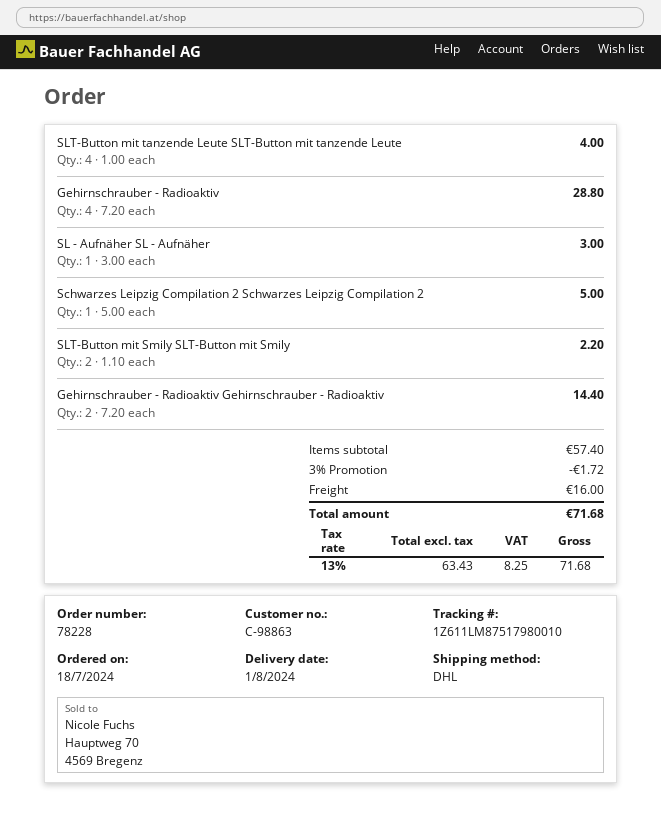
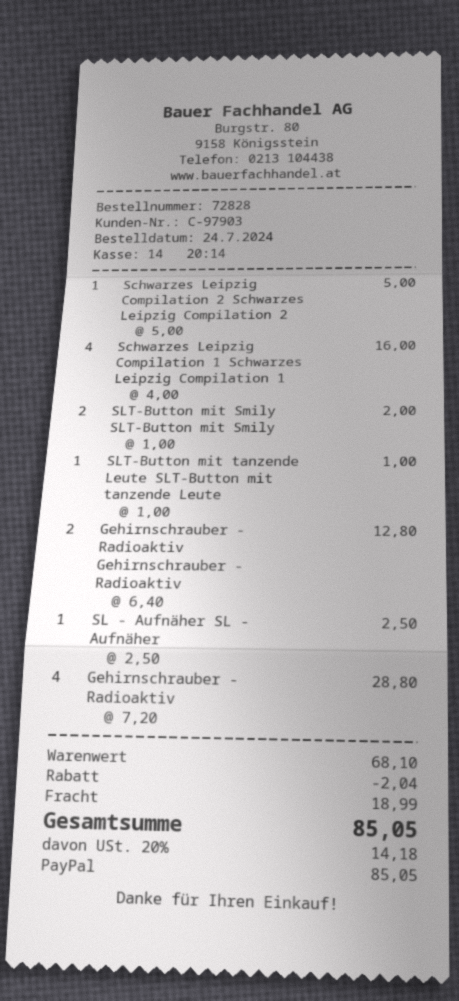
order number: 78228 -> 72828
order date: 2024-07-18 -> 2024-07-24
customer number: C-98863 -> C-97903
SLT-Button mit tanzende Leute SLT-Button mit tanzende Leute: 4 x 1.00 = 4.00 -> 1 x 1.00 = 1.00
SL - Aufnäher SL - Aufnäher: 1 x 3.00 = 3.00 -> 1 x 2.50 = 2.50
SLT-Button mit Smily SLT-Button mit Smily: 2 x 1.10 = 2.20 -> 2 x 1.00 = 2.00
Gehirnschrauber - Radioaktiv Gehirnschrauber - Radioaktiv: 2 x 7.20 = 14.40 -> 2 x 6.40 = 12.80
Schwarzes Leipzig Compilation 1 Schwarzes Leipzig Compilation 1: none -> 4 x 4.00 = 16.00
subtotal: 57.40 -> 68.10
discount: 1.72 -> 2.04
shipping: 16.00 -> 18.99
tax: 13% = 8.25 -> 20% = 14.18
total: 71.68 -> 85.05

